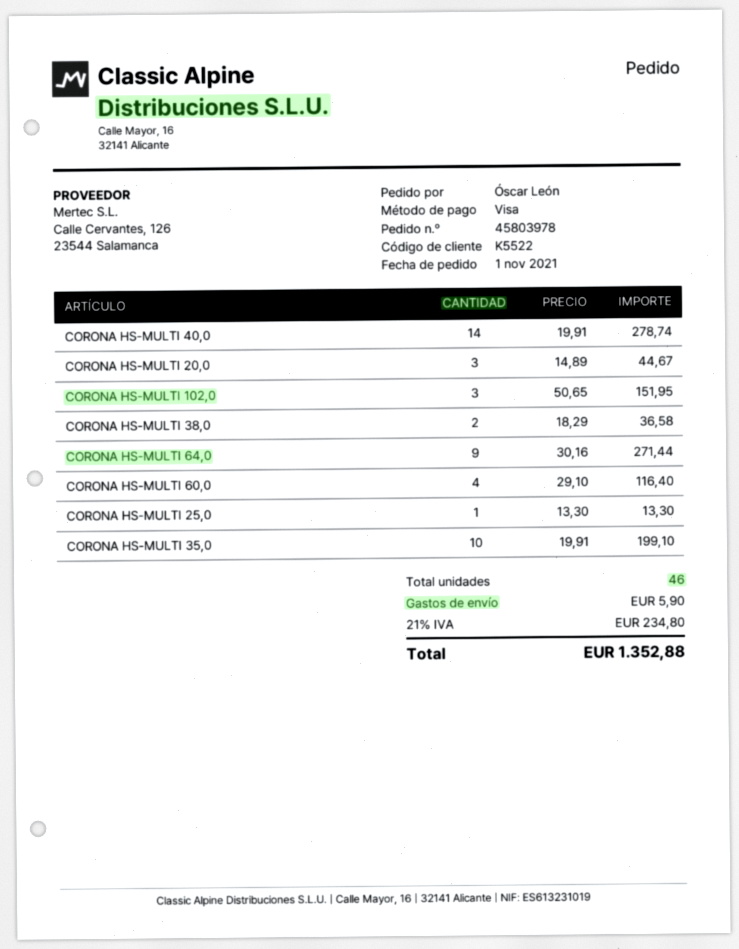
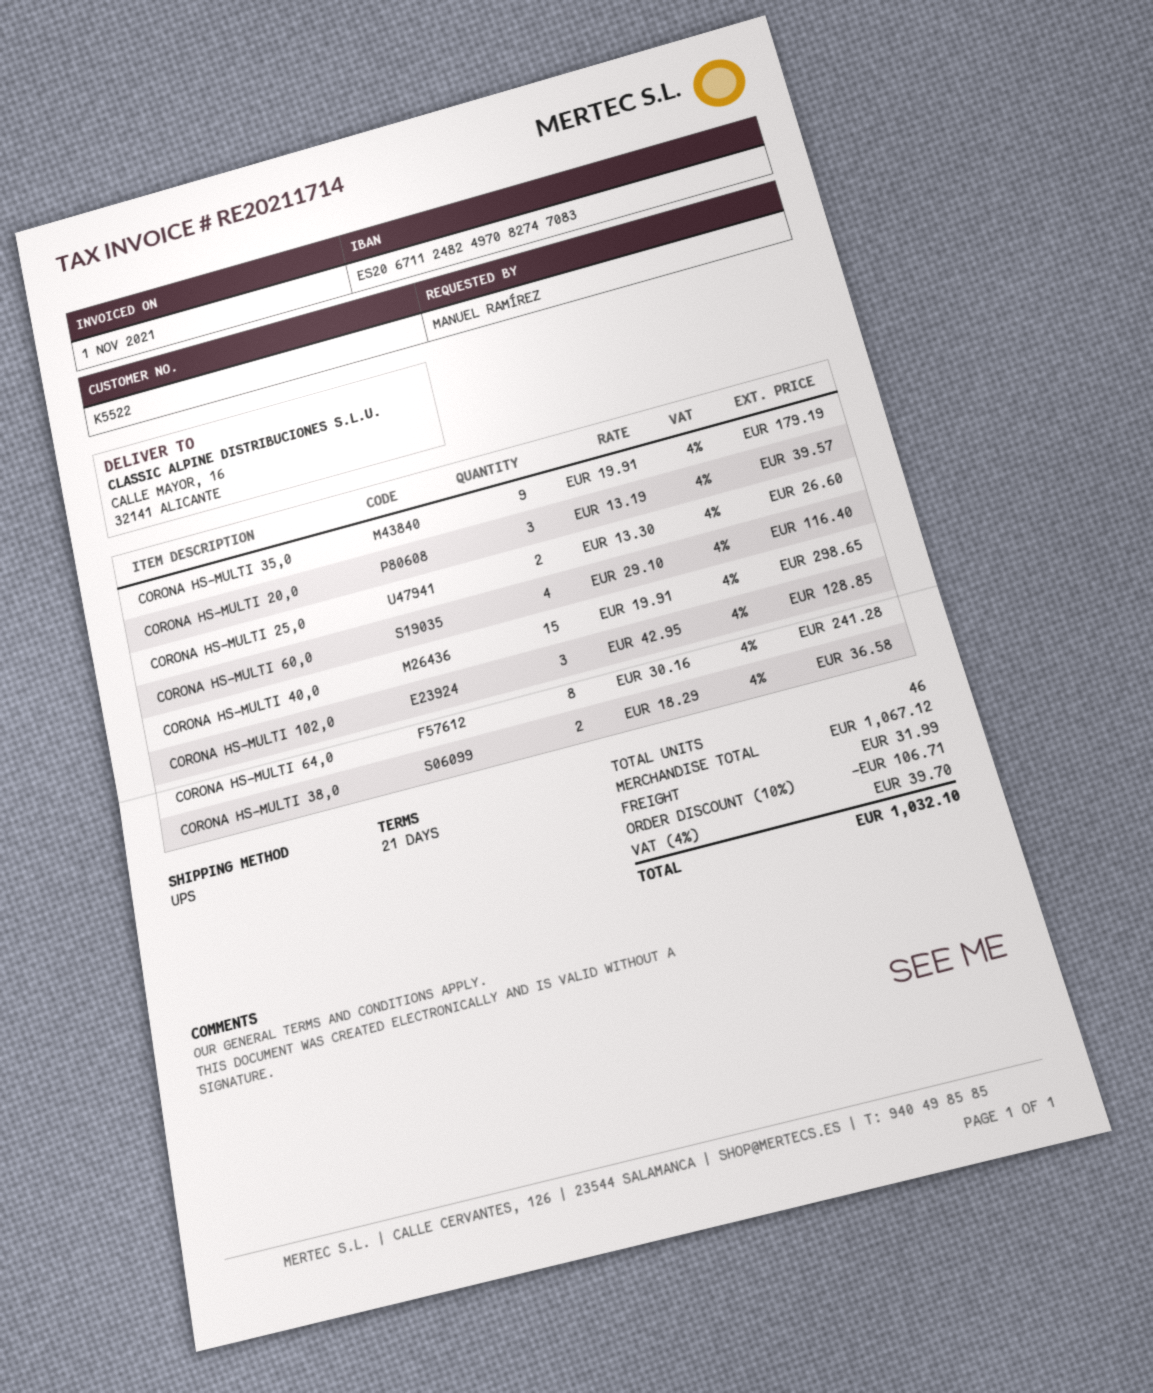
ordered by: Óscar León -> MANUEL RAMÍREZ
CORONA HS-MULTI 40,0: 14 x 19.91 = 278.74 -> 15 x 19.91 = 298.65
CORONA HS-MULTI 20,0: 3 x 14.89 = 44.67 -> 3 x 13.19 = 39.57
CORONA HS-MULTI 102,0: 3 x 50.65 = 151.95 -> 3 x 42.95 = 128.85
CORONA HS-MULTI 64,0: 9 x 30.16 = 271.44 -> 8 x 30.16 = 241.28
CORONA HS-MULTI 25,0: 1 x 13.30 = 13.30 -> 2 x 13.30 = 26.60
CORONA HS-MULTI 35,0: 10 x 19.91 = 199.10 -> 9 x 19.91 = 179.19
discount: none -> 10% = 106.71
shipping: 5.90 -> 31.99
tax: 21% = 234.80 -> 4% = 39.70
total: 1352.88 -> 1032.10

